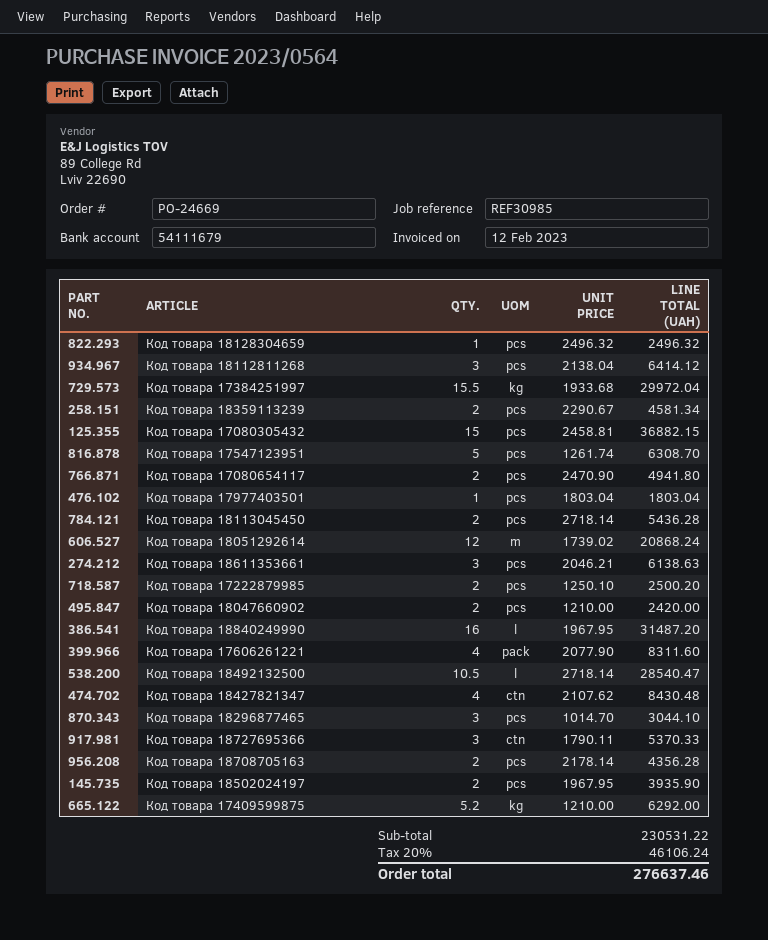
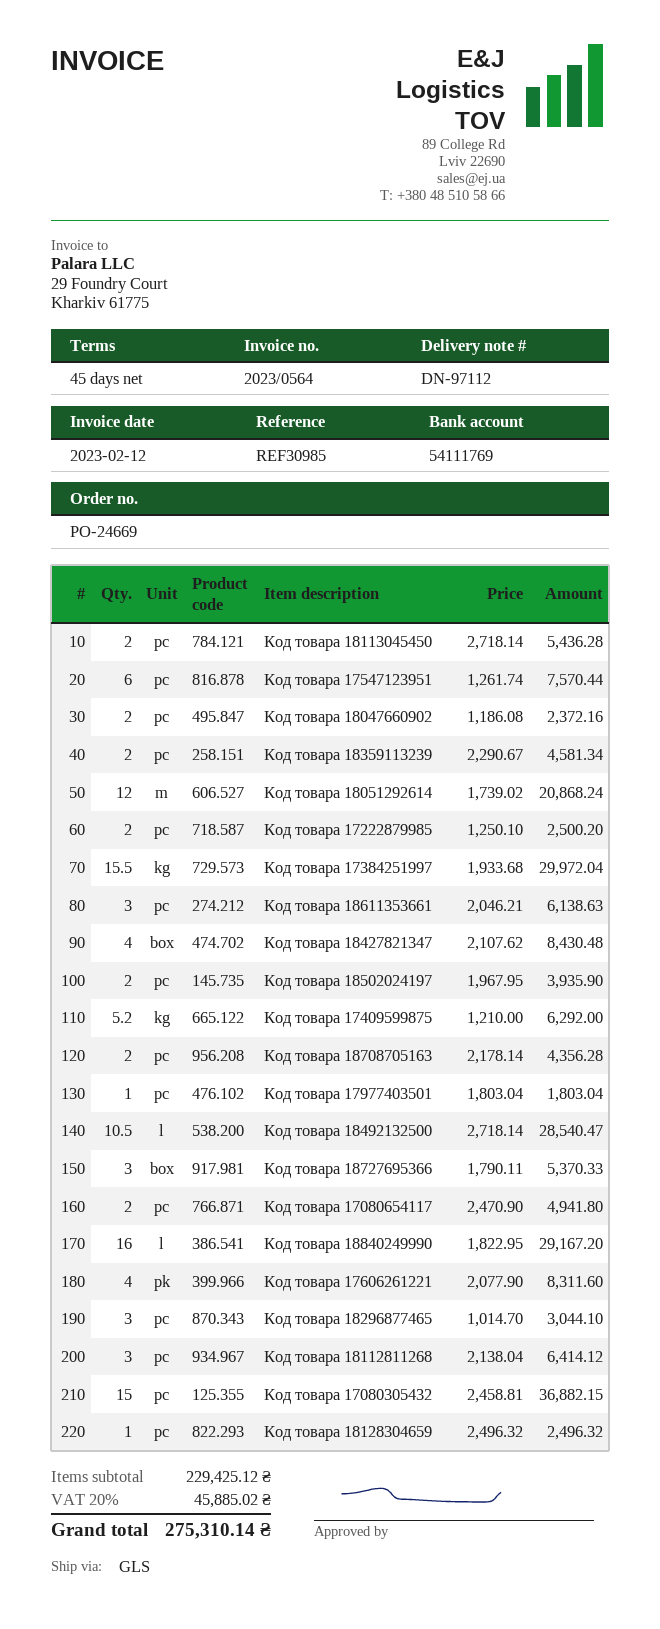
bank account: 54111679 -> 54111769
Код товара 17547123951: 5 x 1261.74 = 6308.70 -> 6 x 1261.74 = 7570.44
Код товара 18047660902: 2 x 1210.00 = 2420.00 -> 2 x 1186.08 = 2372.16
Код товара 18840249990: 16 x 1967.95 = 31487.20 -> 16 x 1822.95 = 29167.20
subtotal: 230531.22 -> 229425.12
tax: 20% = 46106.24 -> 20% = 45885.02
total: 276637.46 -> 275310.14

